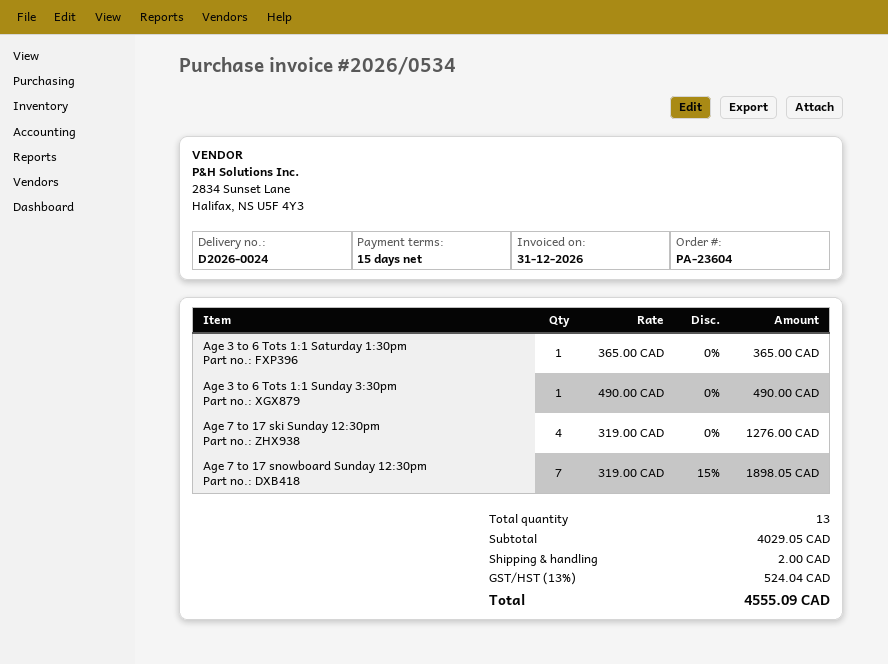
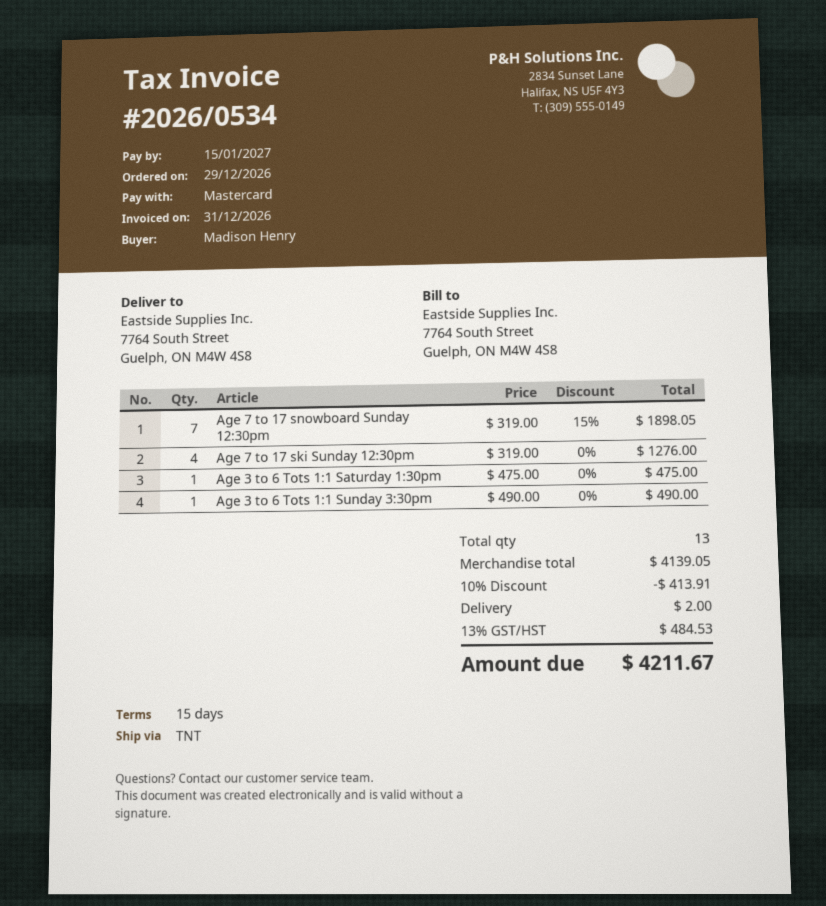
Age 3 to 6 Tots 1:1 Saturday 1:30pm: 1 x 365.00 = 365.00 -> 1 x 475.00 = 475.00
subtotal: 4029.05 -> 4139.05
discount: none -> 10% = 413.91
tax: 13% = 524.04 -> 13% = 484.53
total: 4555.09 -> 4211.67

